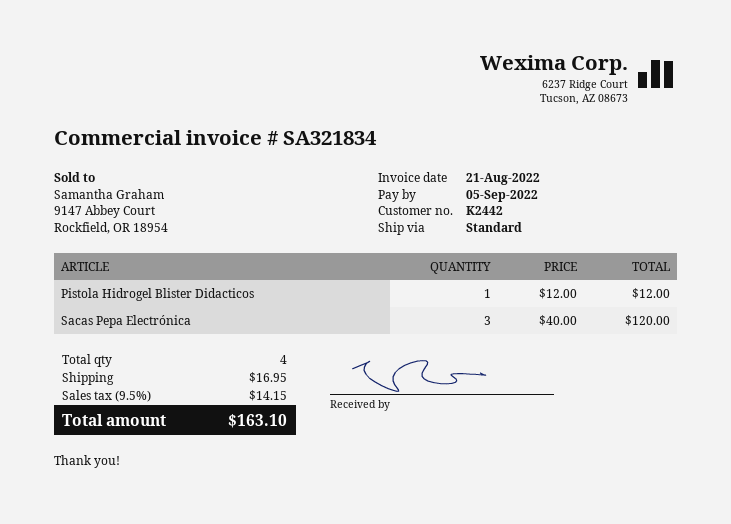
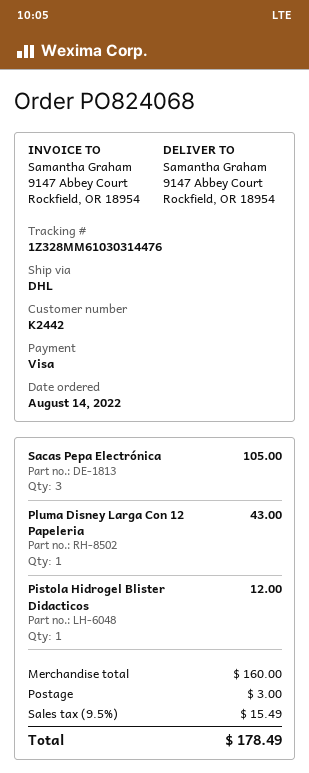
shipping method: standard -> DHL
Sacas Pepa Electrónica: 3 for 120.00 -> 3 for 105.00
Pluma Disney Larga Con 12 Papeleria: none -> 1 for 43.00
shipping: 16.95 -> 3.00
tax: 9.5% = 14.15 -> 9.5% = 15.49
total: 163.10 -> 178.49

